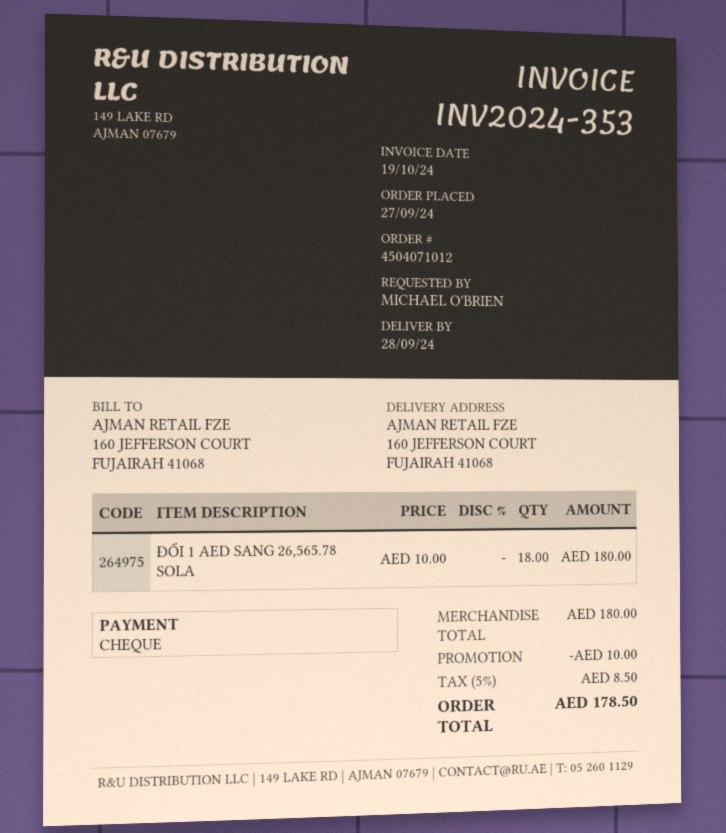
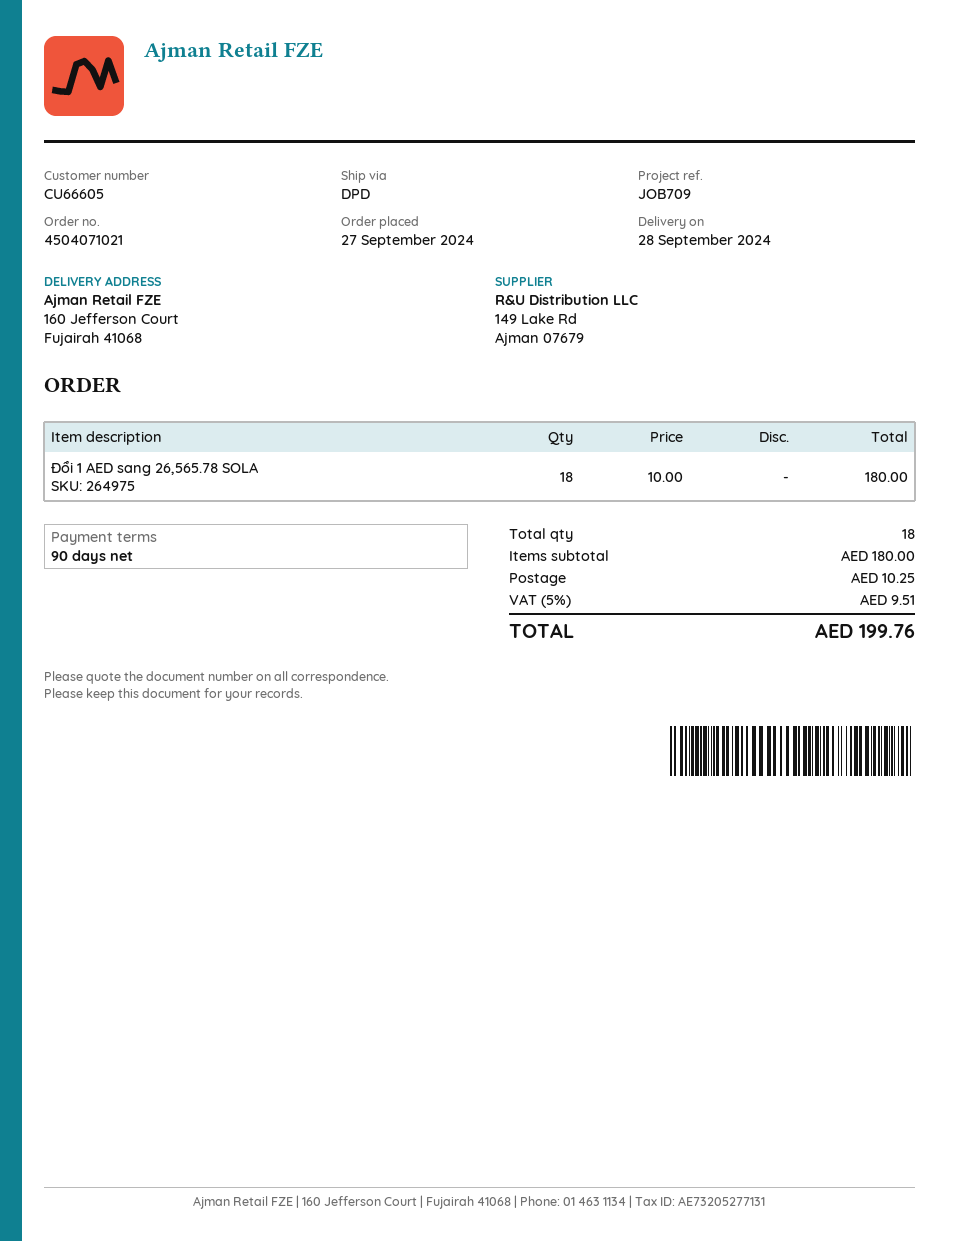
order number: 4504071012 -> 4504071021
discount: 10.00 -> none
shipping: none -> 10.25
tax: 5% = 8.50 -> 5% = 9.51
total: 178.50 -> 199.76

